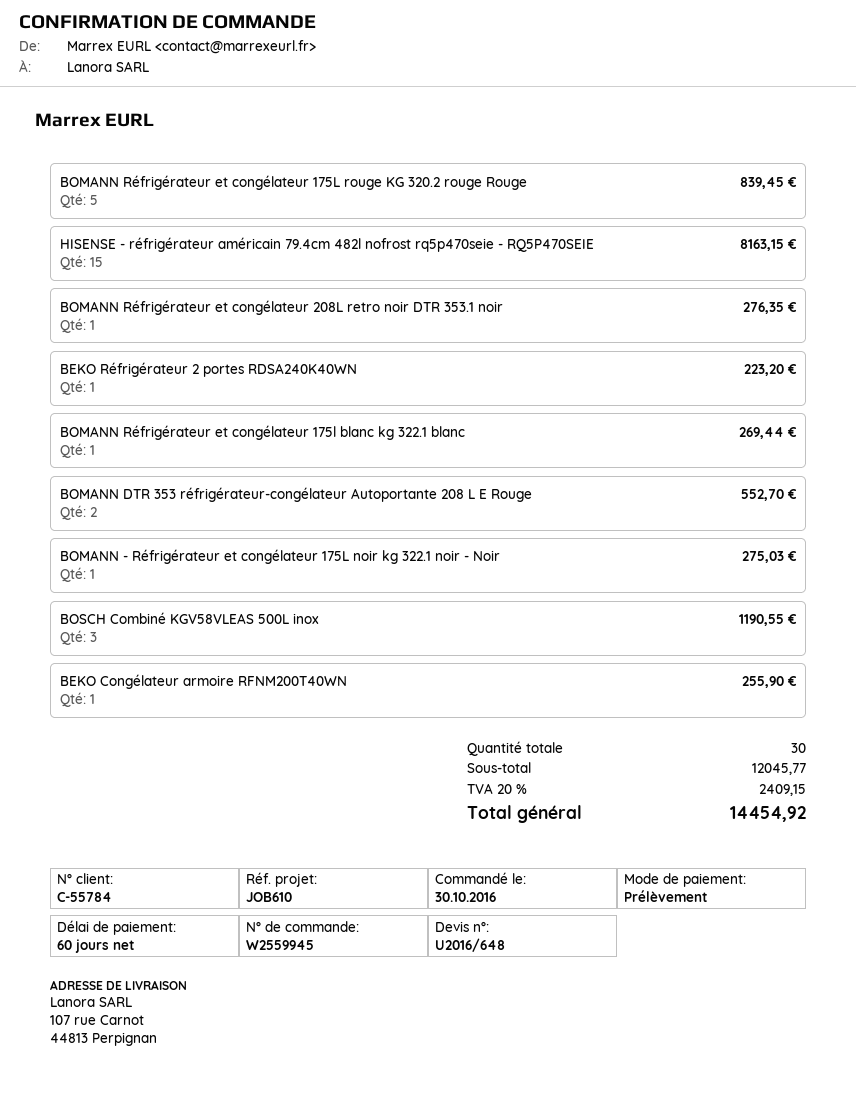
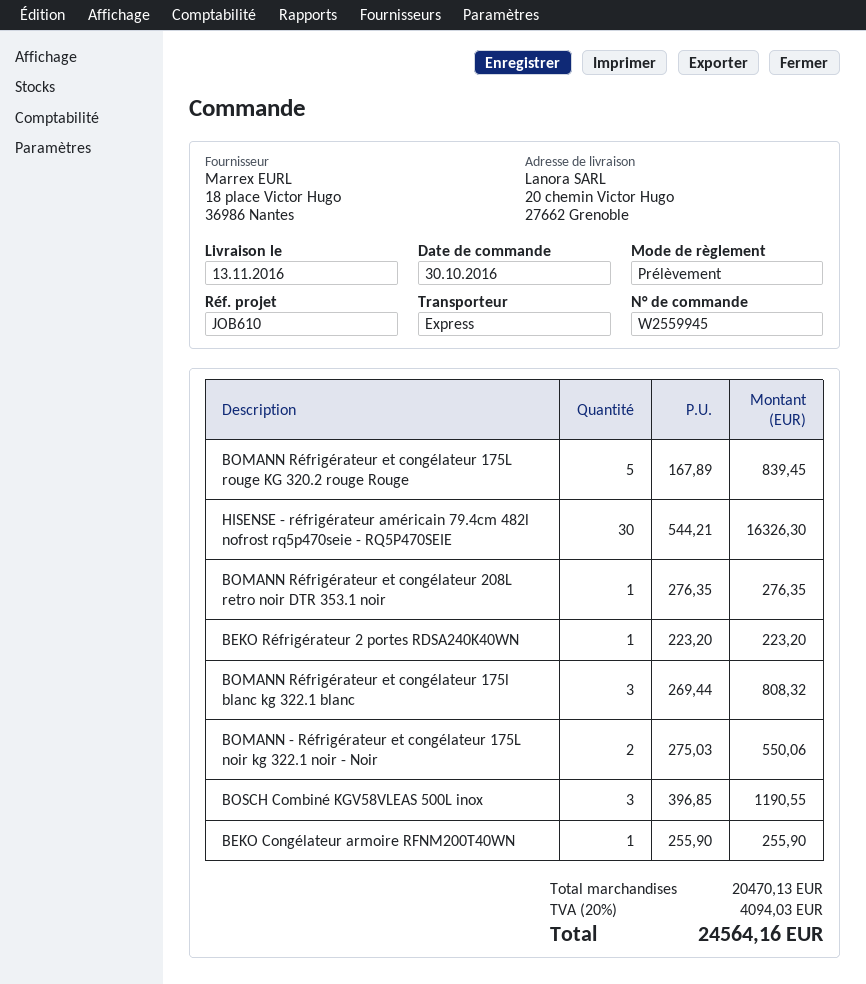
ship to: 107 rue Carnot, 44813 Perpignan -> 20 chemin Victor Hugo, 27662 Grenoble
HISENSE - réfrigérateur américain 79.4cm 482l nofrost rq5p470seie - RQ5P470SEIE: 15 for 8163.15 -> 30 for 16326.30
BOMANN Réfrigérateur et congélateur 175l blanc kg 322.1 blanc: 1 for 269.44 -> 3 for 808.32
BOMANN DTR 353 réfrigérateur-congélateur Autoportante 208 L E Rouge: 2 for 552.70 -> none
BOMANN - Réfrigérateur et congélateur 175L noir kg 322.1 noir - Noir: 1 for 275.03 -> 2 for 550.06
subtotal: 12045.77 -> 20470.13
tax: 20% = 2409.15 -> 20% = 4094.03
total: 14454.92 -> 24564.16

